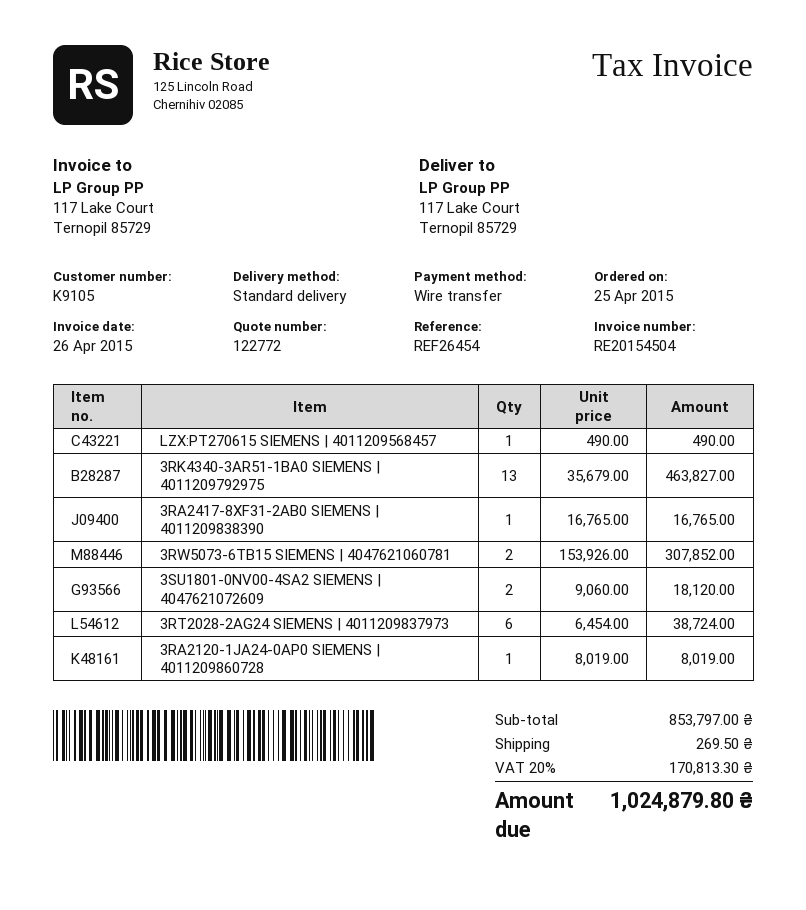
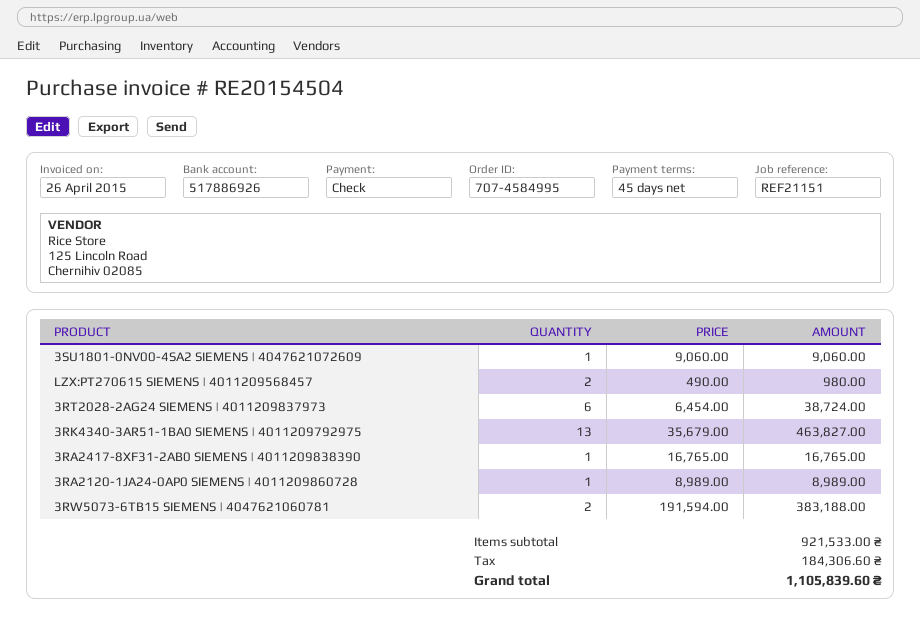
reference: REF26454 -> REF21151
payment method: bank transfer -> cheque
LZX:PT270615 SIEMENS | 4011209568457: 1 x 490.00 = 490.00 -> 2 x 490.00 = 980.00
3RW5073-6TB15 SIEMENS | 4047621060781: 2 x 153926.00 = 307852.00 -> 2 x 191594.00 = 383188.00
3SU1801-0NV00-4SA2 SIEMENS | 4047621072609: 2 x 9060.00 = 18120.00 -> 1 x 9060.00 = 9060.00
3RA2120-1JA24-0AP0 SIEMENS | 4011209860728: 1 x 8019.00 = 8019.00 -> 1 x 8989.00 = 8989.00
subtotal: 853797.00 -> 921533.00
shipping: 269.50 -> none
tax: 170813.30 -> 184306.60
total: 1024879.80 -> 1105839.60

